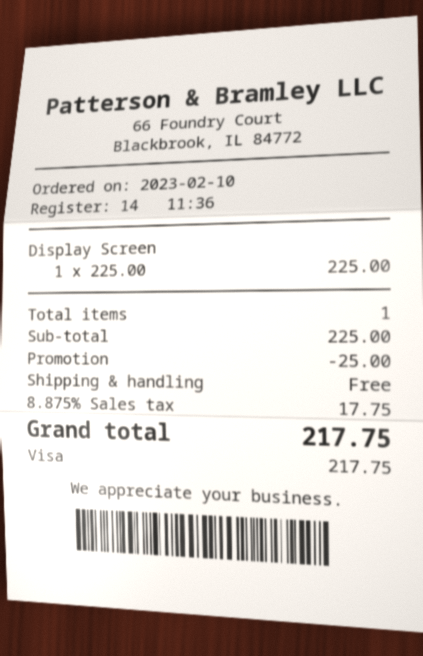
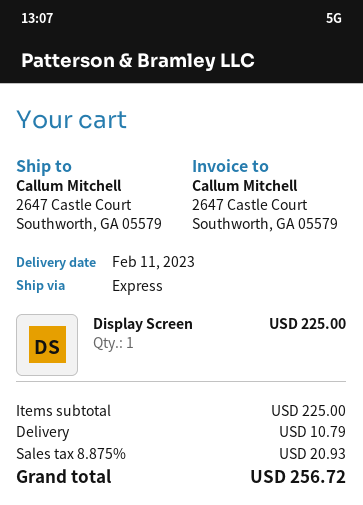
discount: 25.00 -> none
shipping: 0.00 -> 10.79
tax: 8.875% = 17.75 -> 8.875% = 20.93
total: 217.75 -> 256.72

